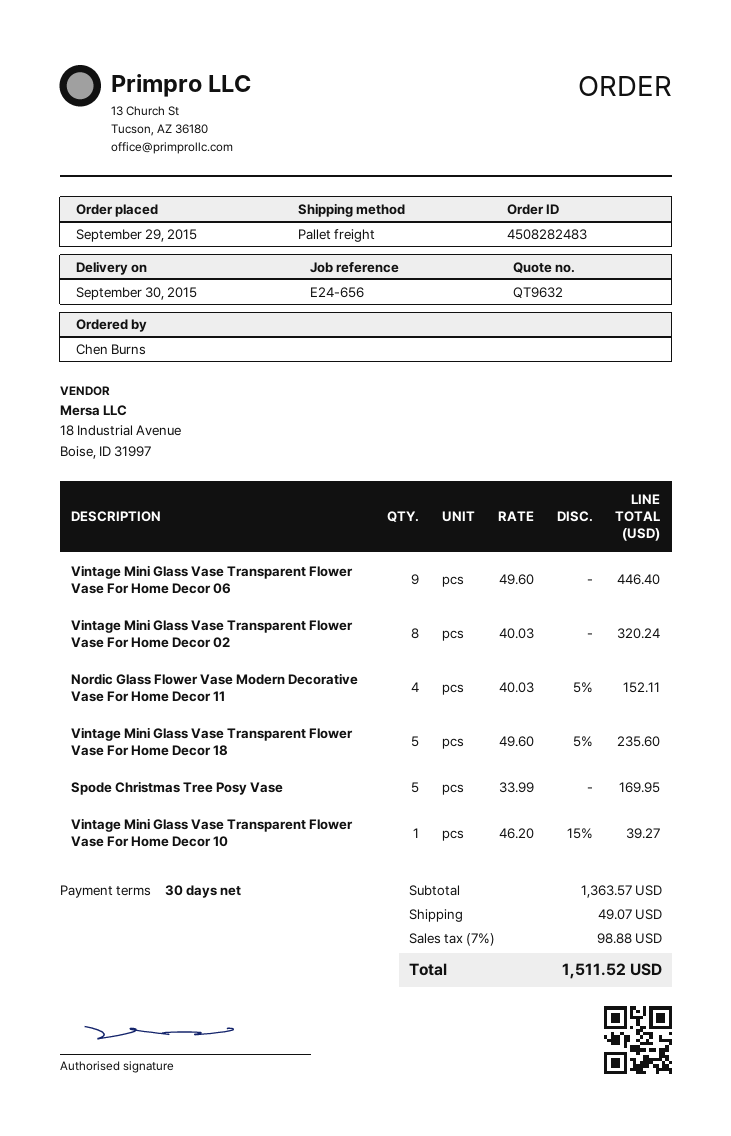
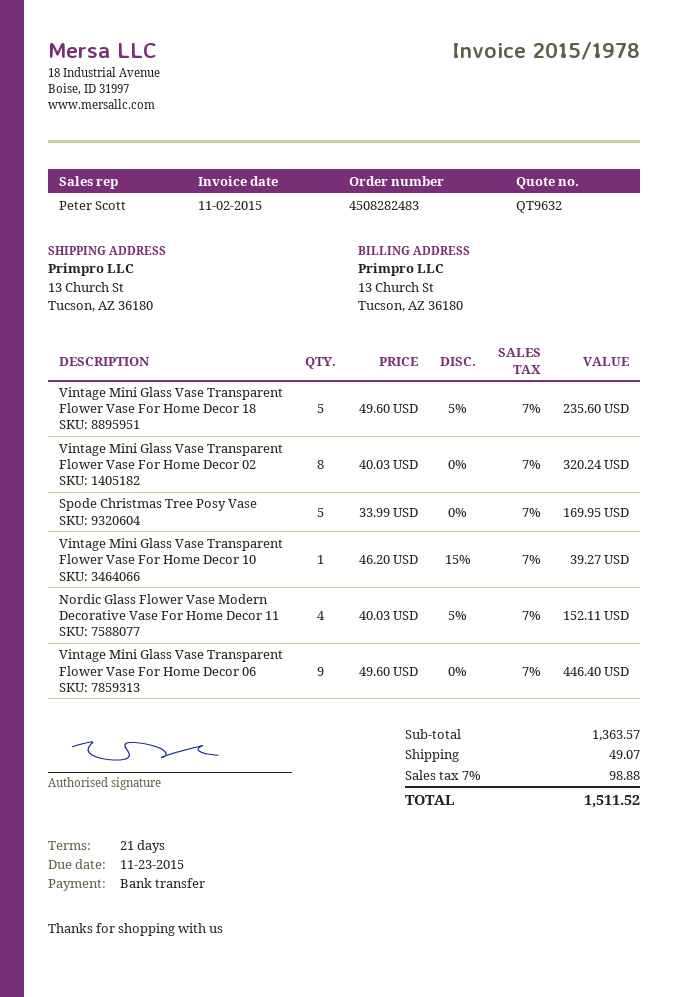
payment terms: 30 days -> 21 days

